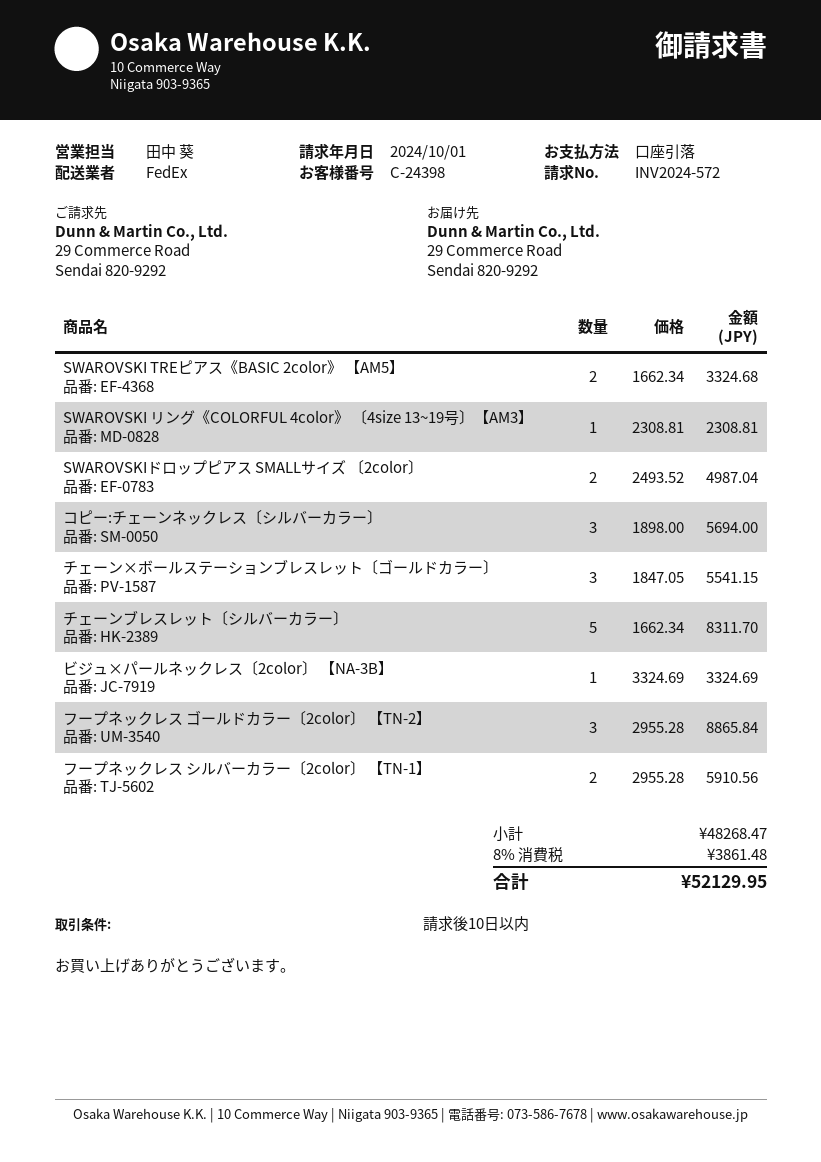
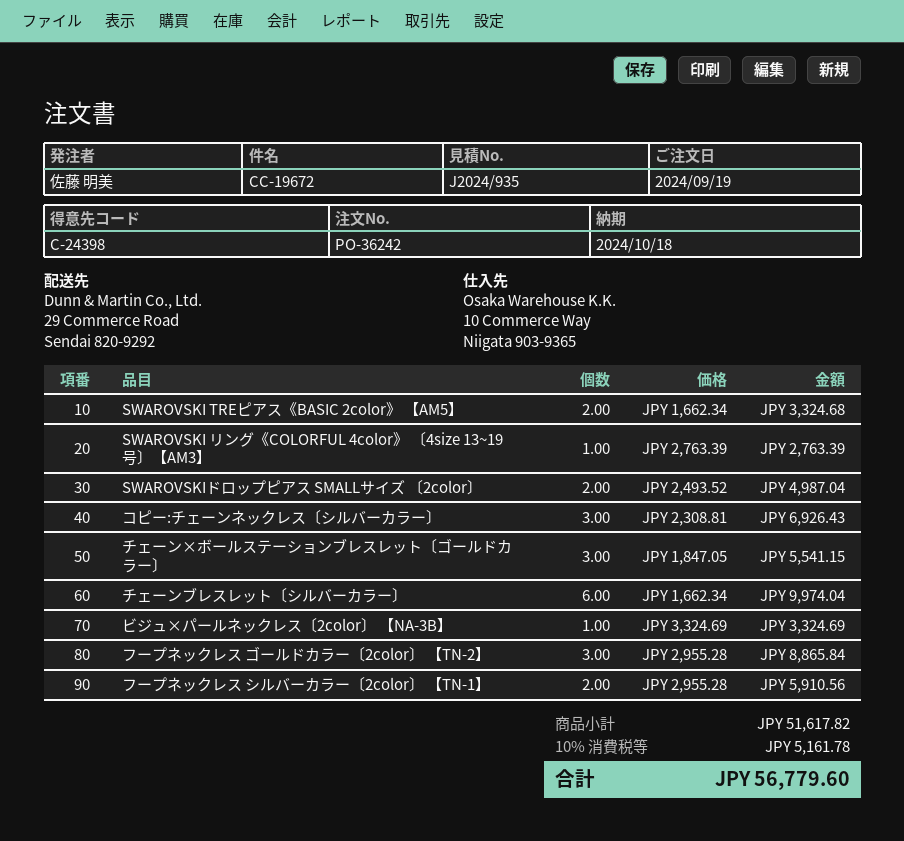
SWAROVSKI リング《COLORFUL 4color》 〔4size 13~19号〕【AM3】: 1 x 2308.81 = 2308.81 -> 1 x 2763.39 = 2763.39
コピー:チェーンネックレス〔シルバーカラー〕: 3 x 1898.00 = 5694.00 -> 3 x 2308.81 = 6926.43
チェーンブレスレット〔シルバーカラー〕: 5 x 1662.34 = 8311.70 -> 6 x 1662.34 = 9974.04
subtotal: 48268.47 -> 51617.82
tax: 8% = 3861.48 -> 10% = 5161.78
total: 52129.95 -> 56779.60

